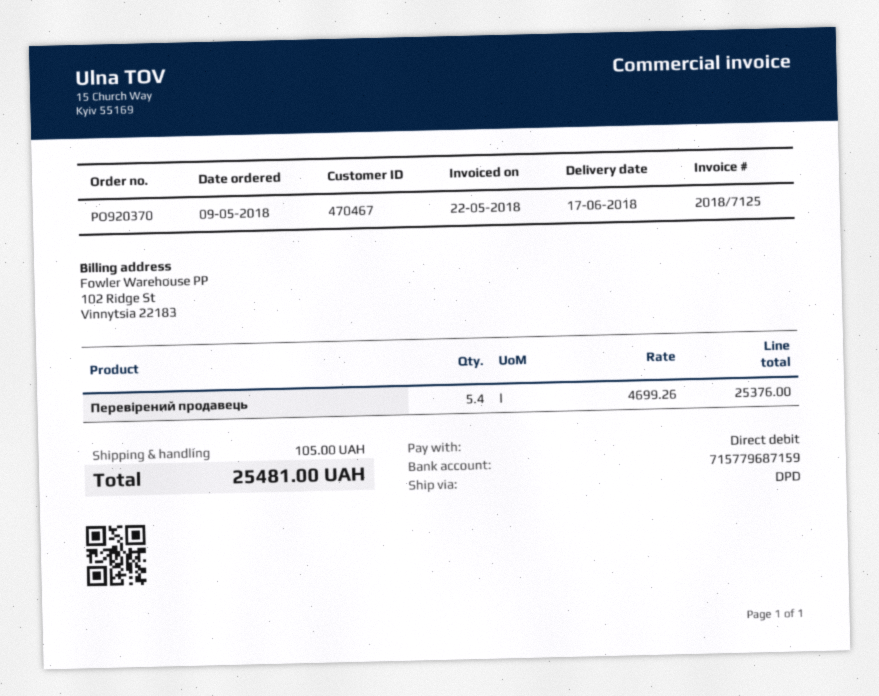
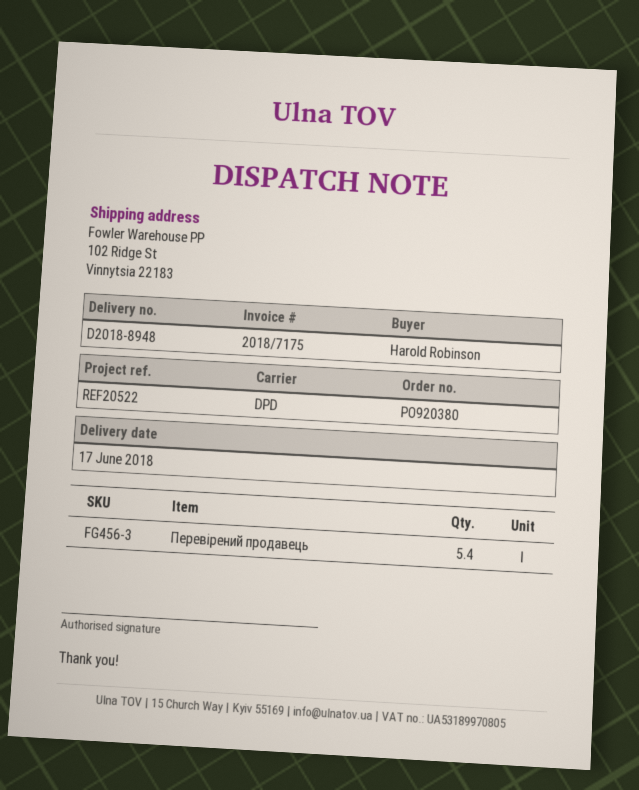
order number: PO920370 -> PO920380
invoice number: 2018/7125 -> 2018/7175

